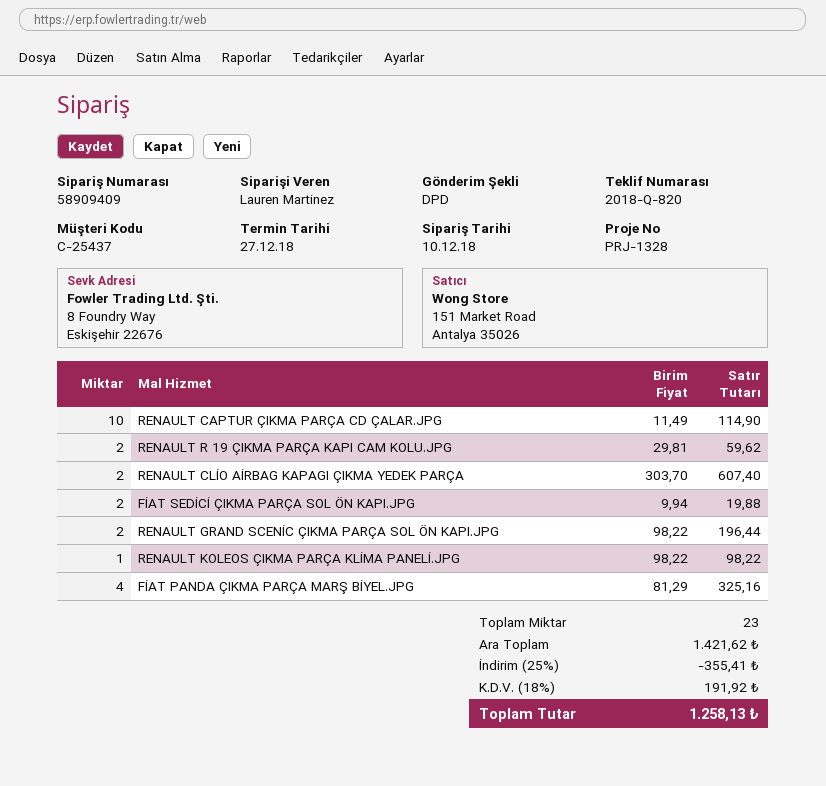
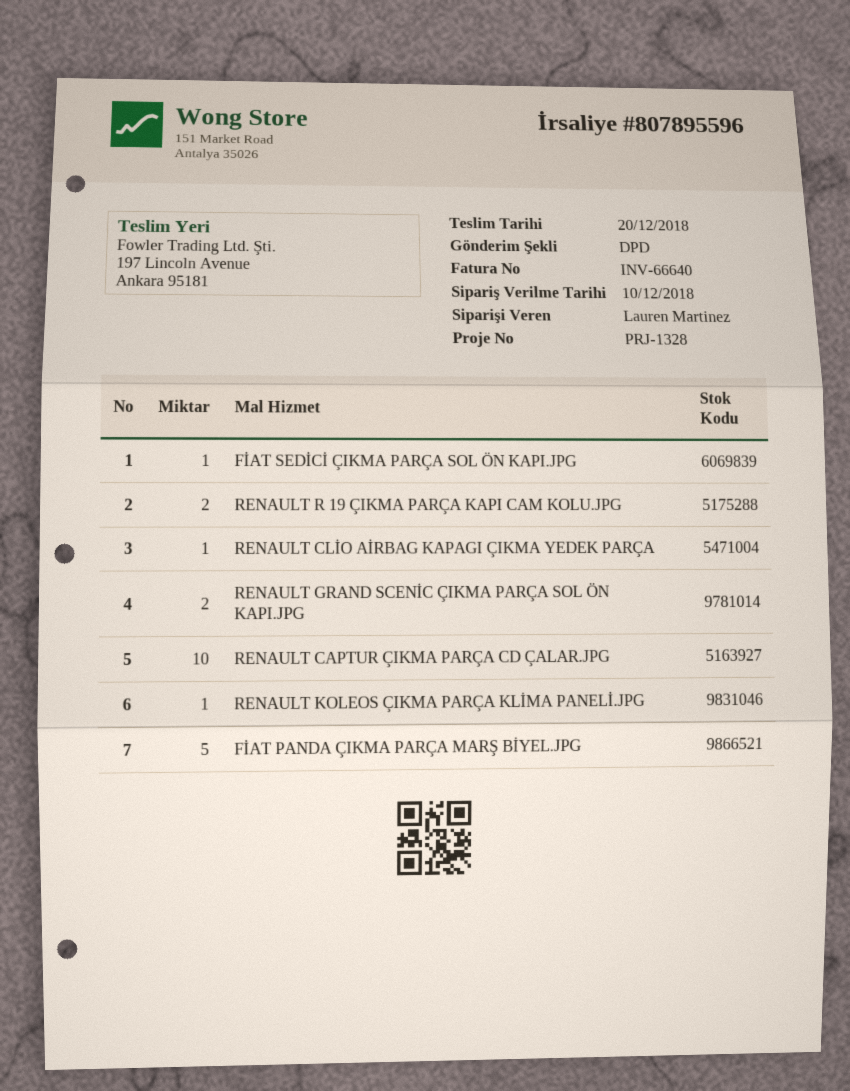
delivery date: 2018-12-27 -> 2018-12-20
ship to: 8 Foundry Way, Eskişehir 22676 -> 197 Lincoln Avenue, Ankara 95181
RENAULT CLİO AİRBAG KAPAGI ÇIKMA YEDEK PARÇA: 2 -> 1
FİAT SEDİCİ ÇIKMA PARÇA SOL ÖN KAPI.JPG: 2 -> 1
FİAT PANDA ÇIKMA PARÇA MARŞ BİYEL.JPG: 4 -> 5

